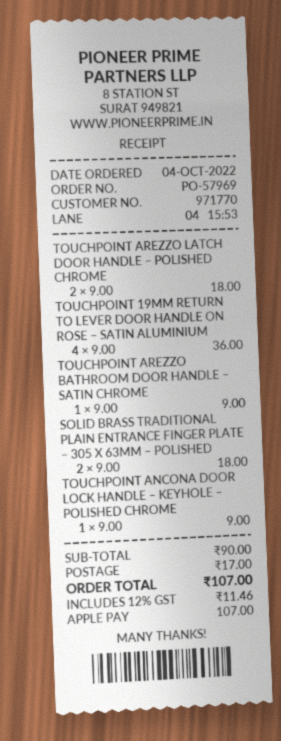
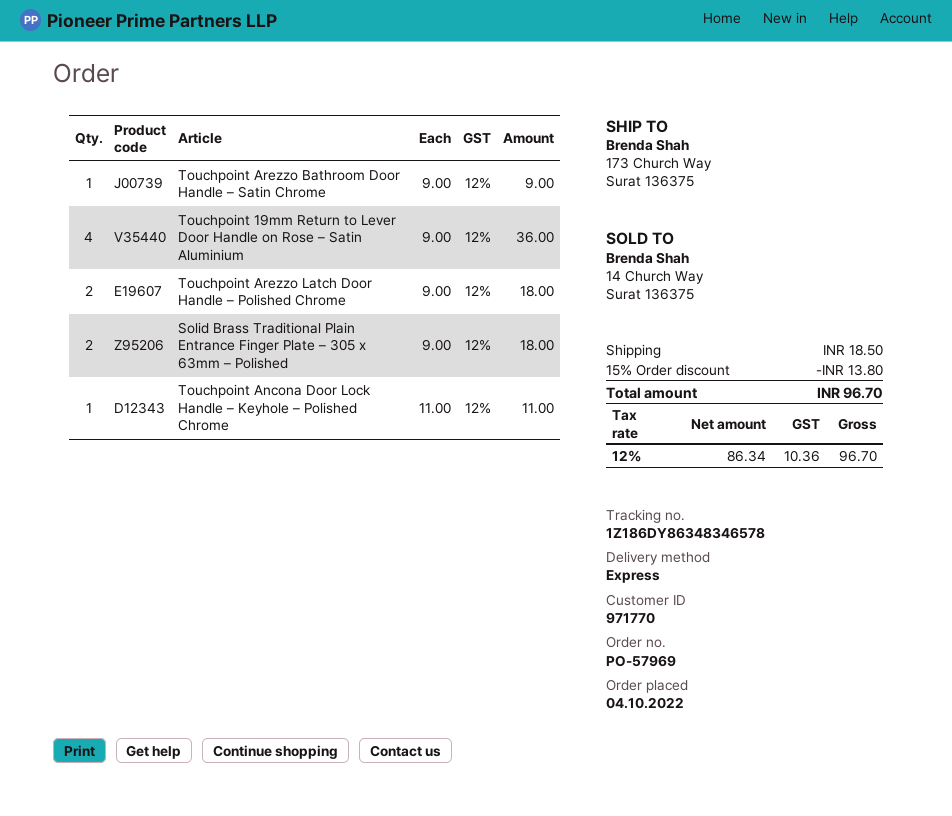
TOUCHPOINT ANCONA DOOR LOCK HANDLE – KEYHOLE – POLISHED CHROME: 1 x 9.00 = 9.00 -> 1 x 11.00 = 11.00
discount: none -> 15% = 13.80
shipping: 17.00 -> 18.50
tax: 12% = 11.46 -> 12% = 10.36
total: 107.00 -> 96.70

